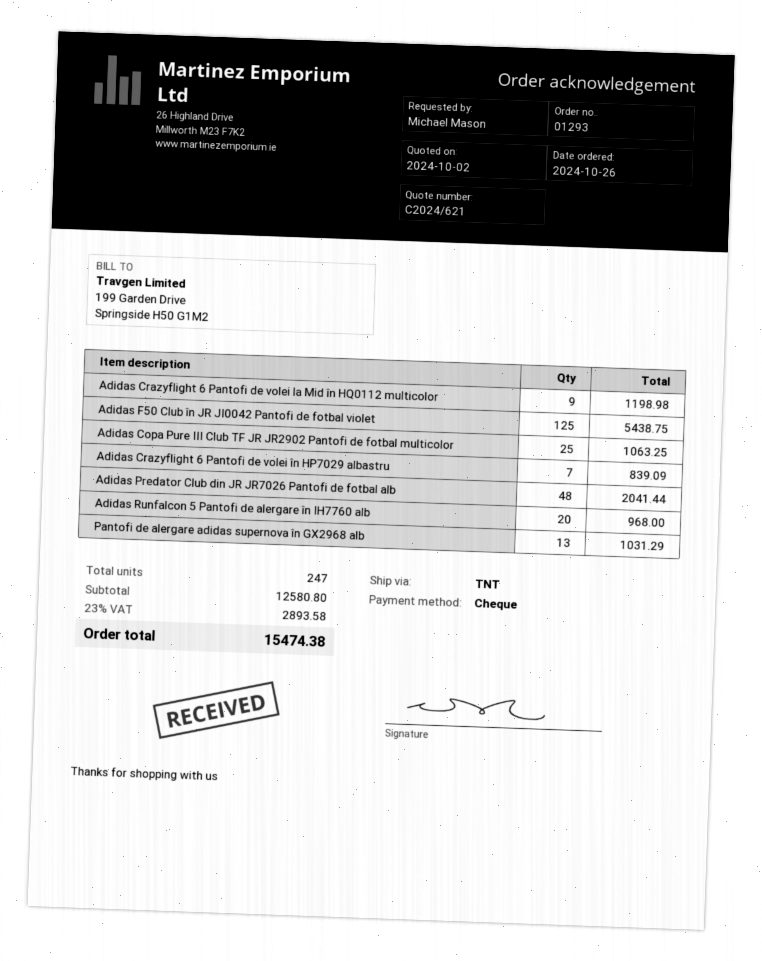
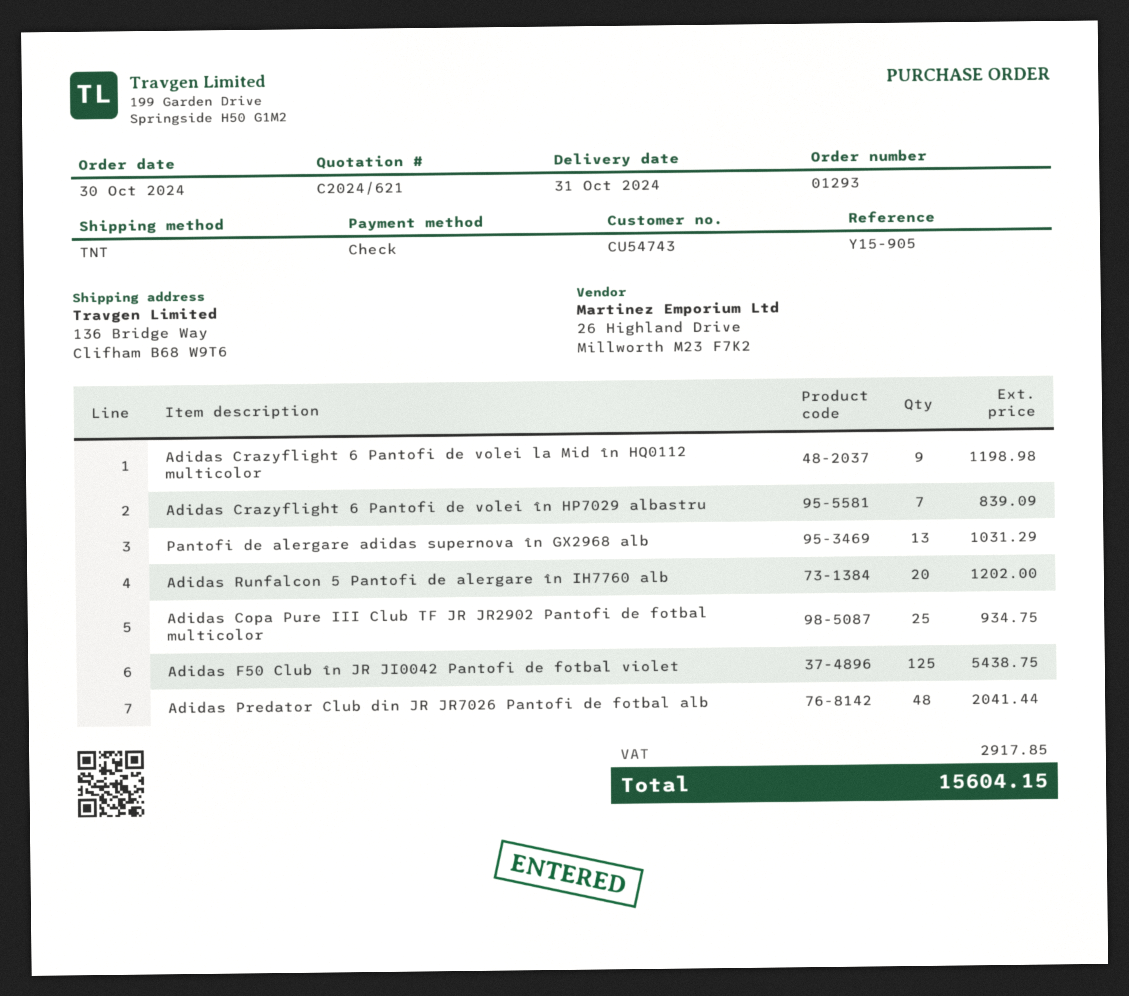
order date: 2024-10-26 -> 2024-10-30
Adidas Copa Pure III Club TF JR JR2902 Pantofi de fotbal multicolor: 25 for 1063.25 -> 25 for 934.75
Adidas Runfalcon 5 Pantofi de alergare în IH7760 alb: 20 for 968.00 -> 20 for 1202.00
tax: 2893.58 -> 2917.85
total: 15474.38 -> 15604.15

